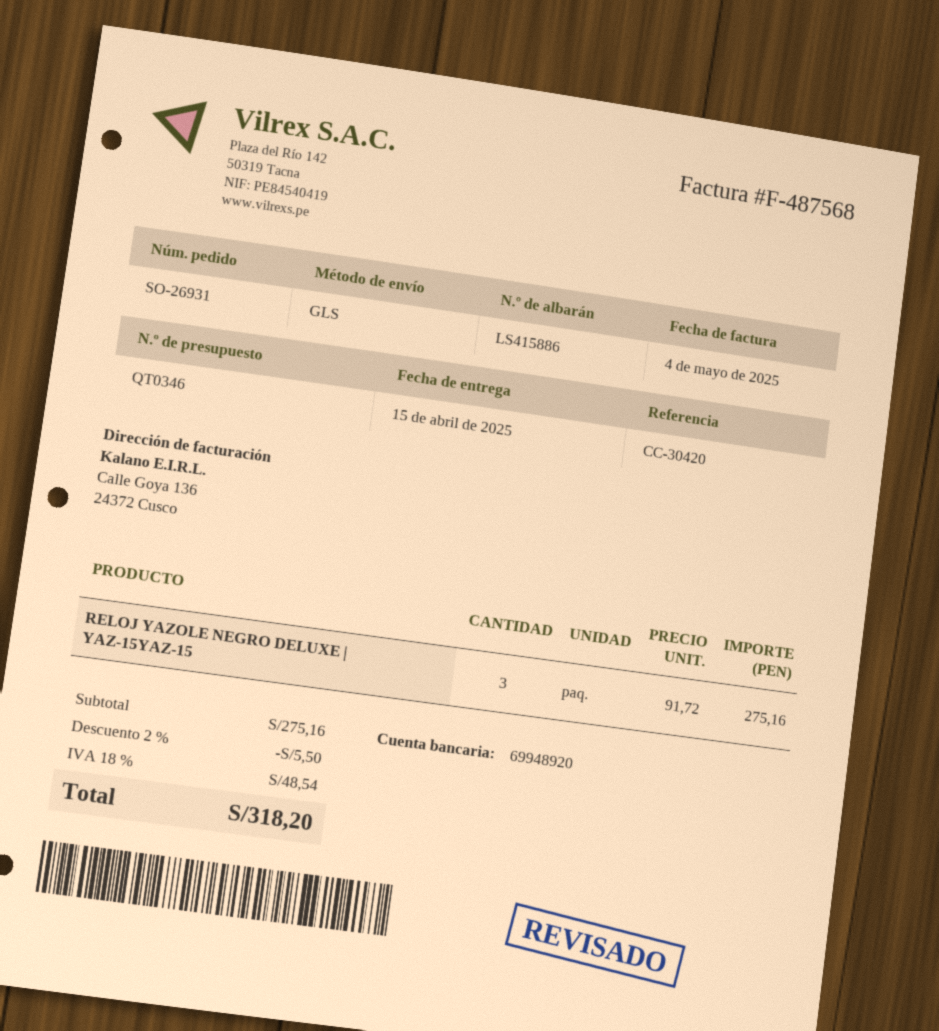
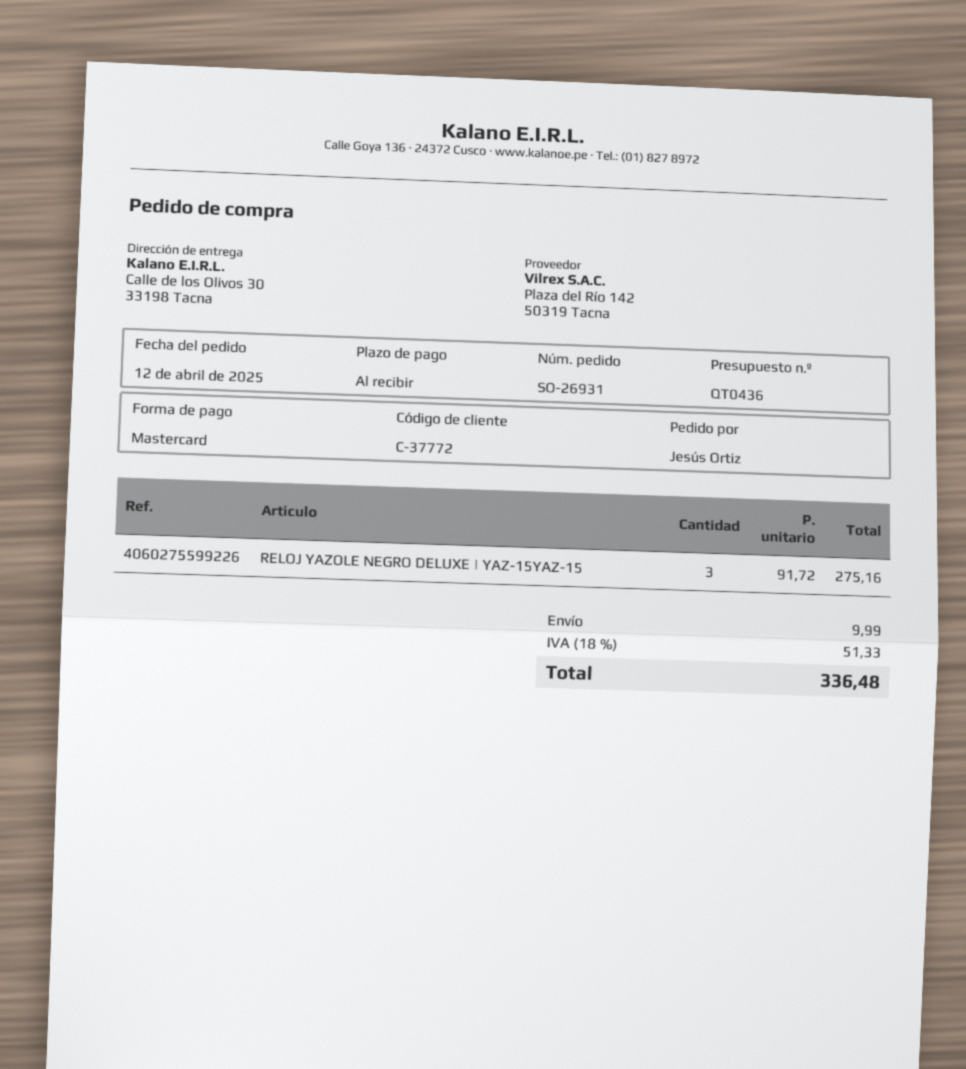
quote number: QT0346 -> QT0436
discount: 2% = 5.50 -> none
shipping: none -> 9.99
tax: 18% = 48.54 -> 18% = 51.33
total: 318.20 -> 336.48

